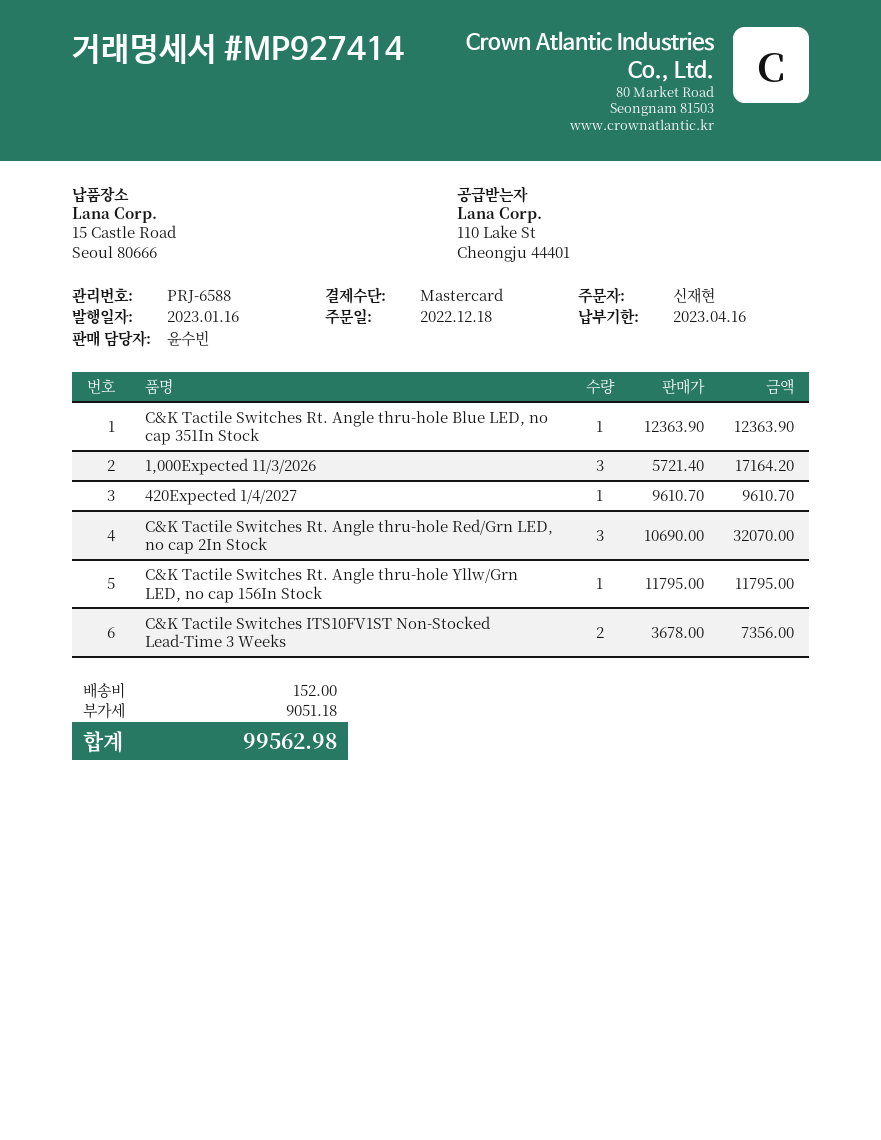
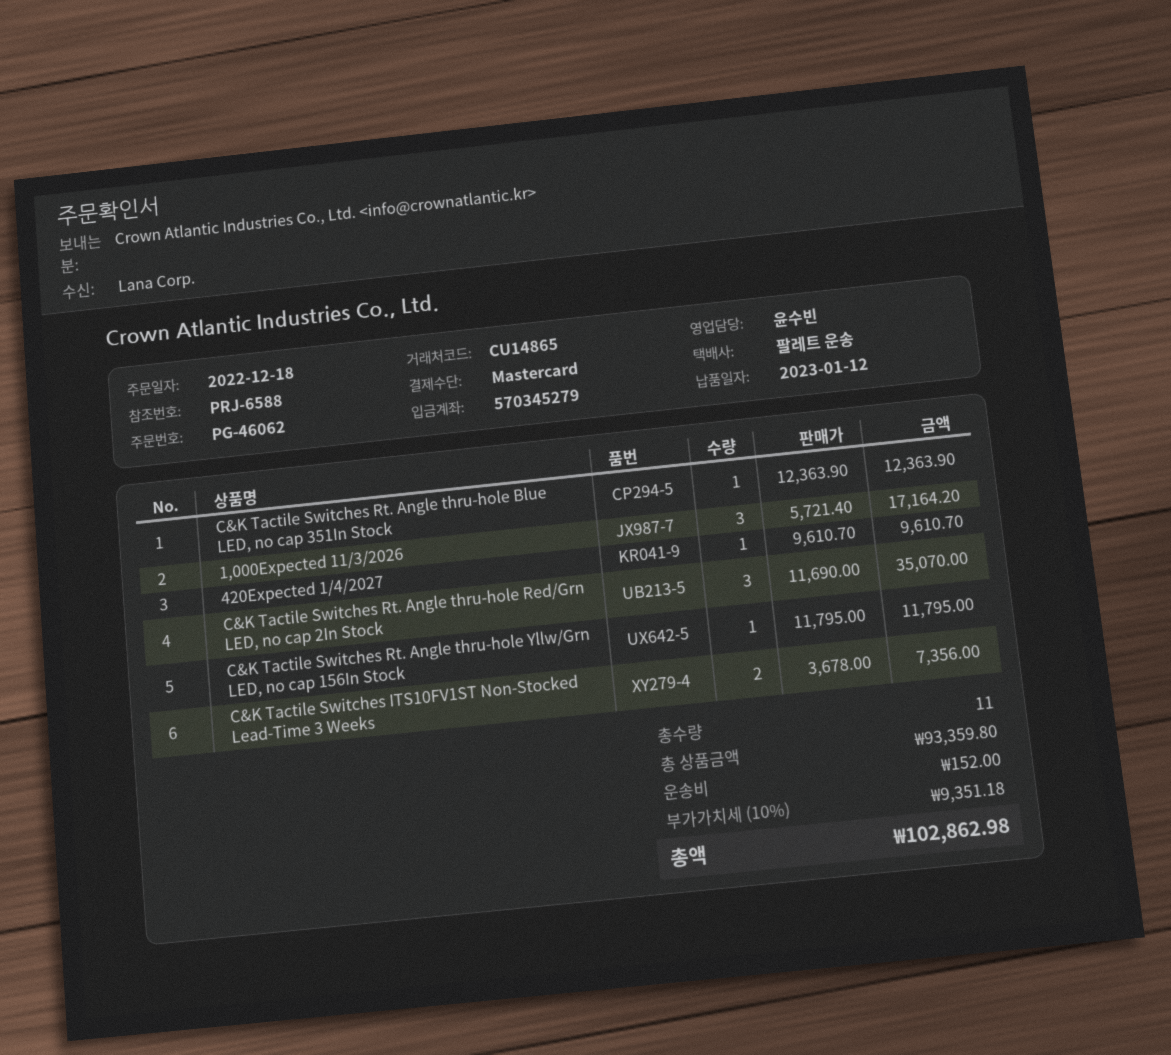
C&K Tactile Switches Rt. Angle thru-hole Red/Grn LED, no cap 2In Stock: 3 x 10690.00 = 32070.00 -> 3 x 11690.00 = 35070.00
tax: 9051.18 -> 9351.18
total: 99562.98 -> 102862.98

